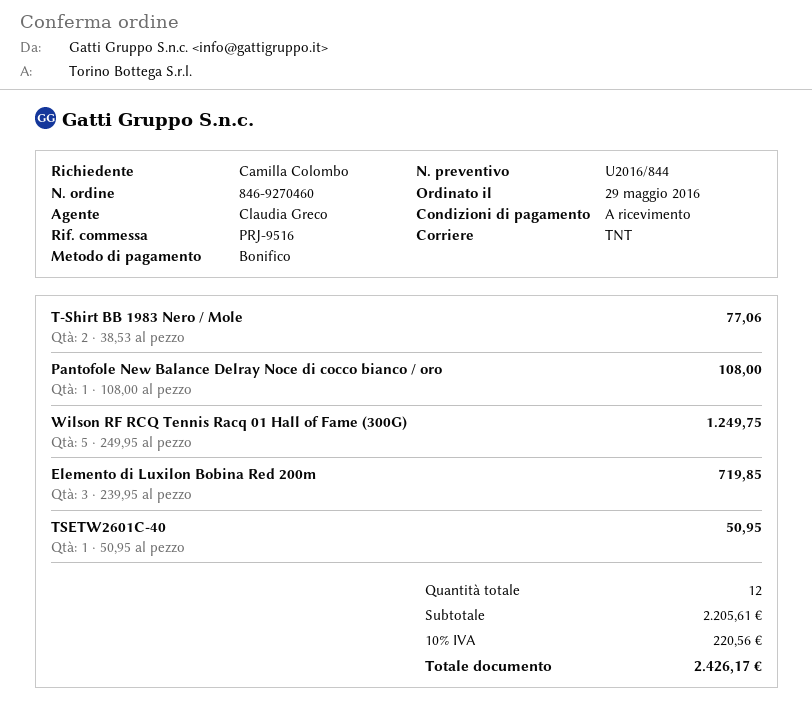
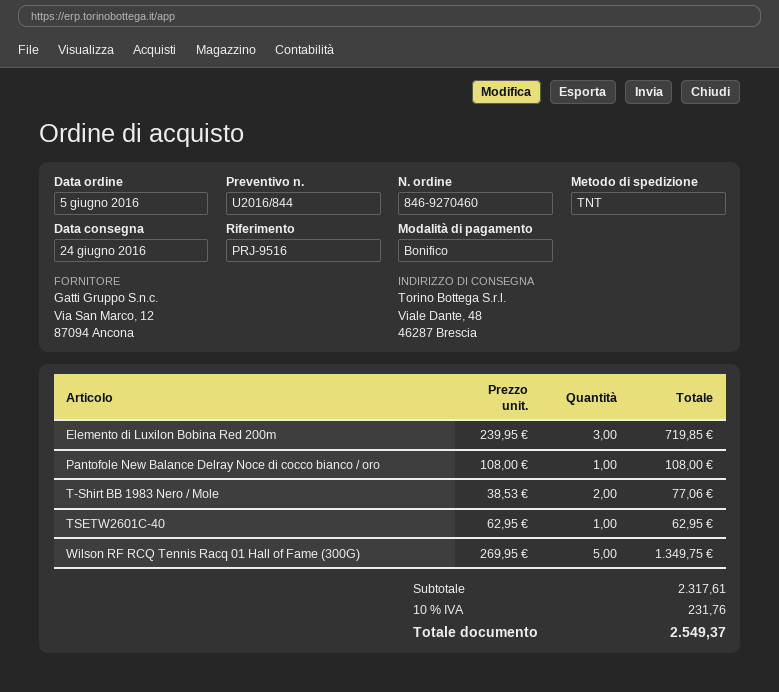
order date: 2016-05-29 -> 2016-06-05
Wilson RF RCQ Tennis Racq 01 Hall of Fame (300G): 5 x 249.95 = 1249.75 -> 5 x 269.95 = 1349.75
TSETW2601C-40: 1 x 50.95 = 50.95 -> 1 x 62.95 = 62.95
subtotal: 2205.61 -> 2317.61
tax: 10% = 220.56 -> 10% = 231.76
total: 2426.17 -> 2549.37

